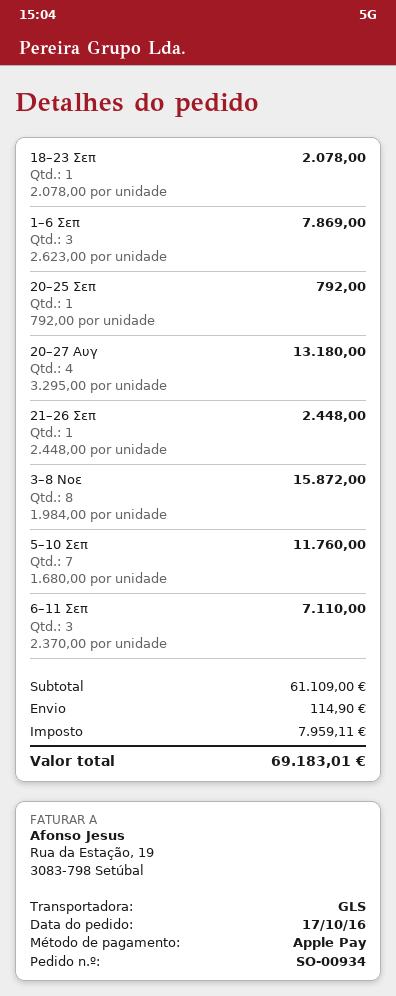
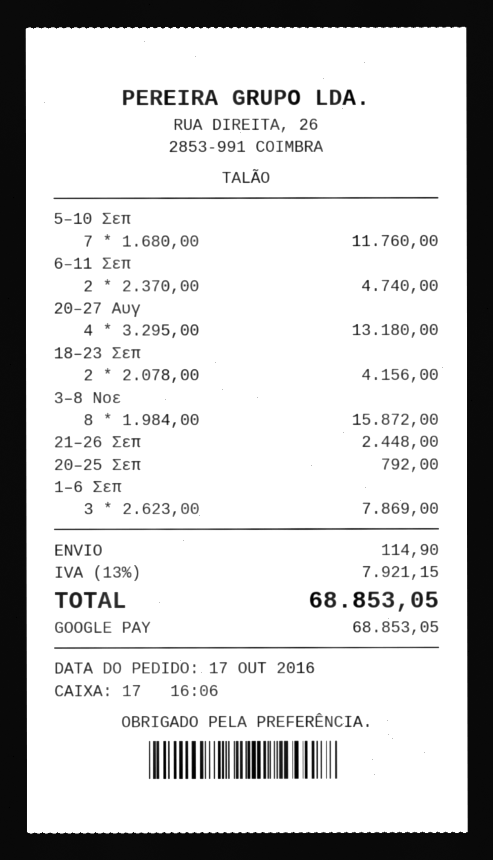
payment method: Apple Pay -> Google Pay
18–23 Σεπ: 1 x 2078.00 = 2078.00 -> 2 x 2078.00 = 4156.00
6–11 Σεπ: 3 x 2370.00 = 7110.00 -> 2 x 2370.00 = 4740.00
tax: 7959.11 -> 7921.15
total: 69183.01 -> 68853.05

